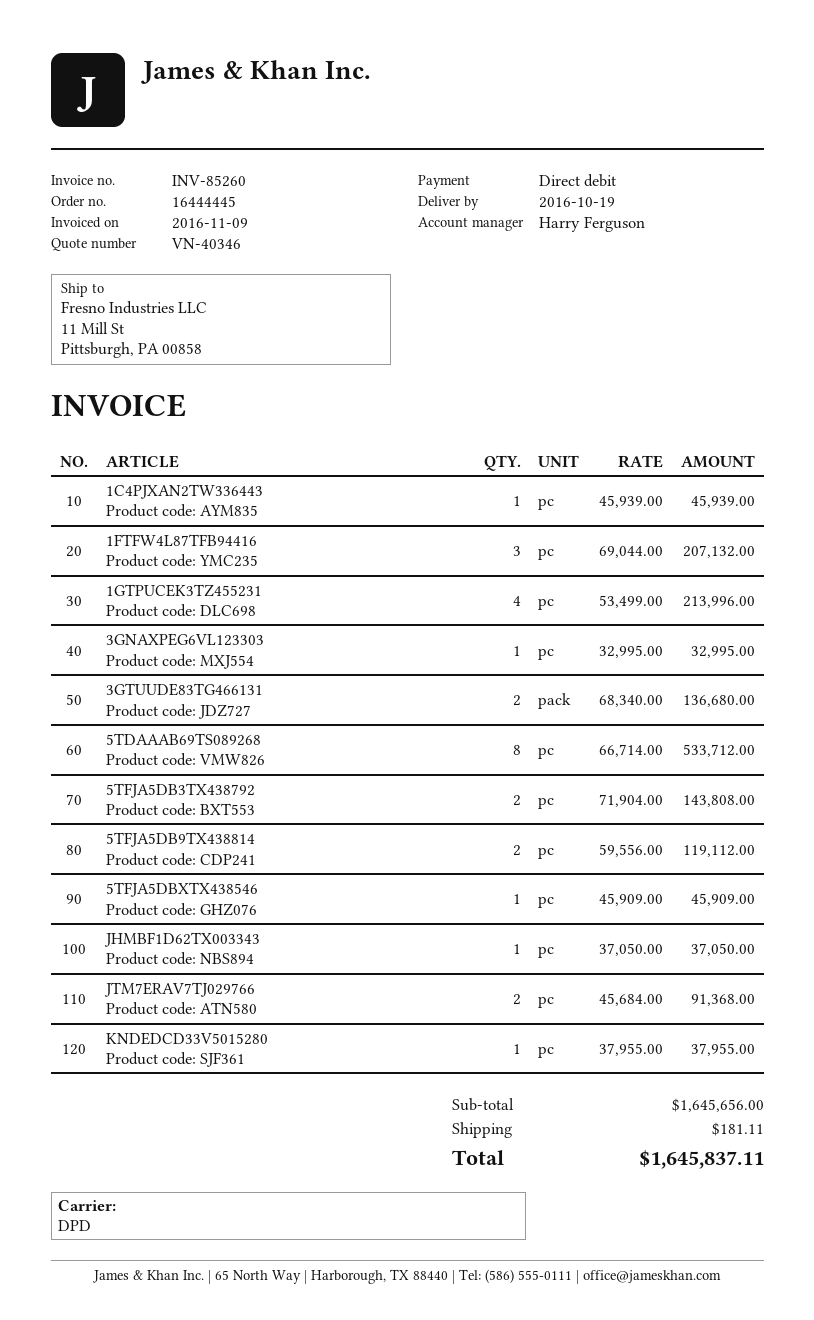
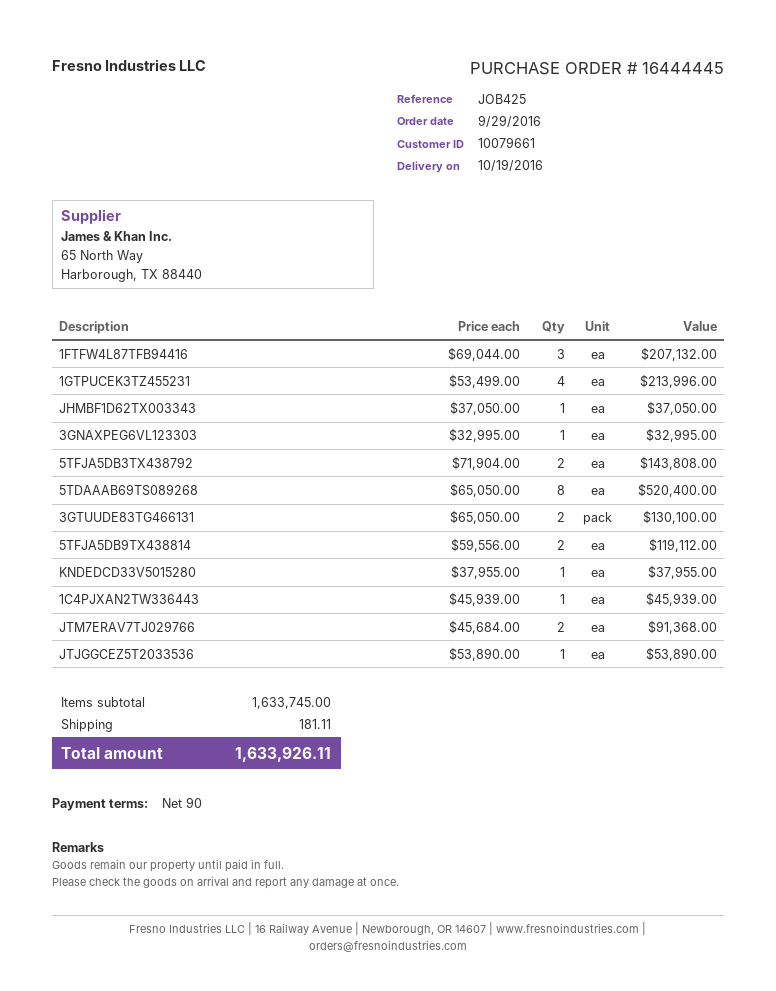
3GTUUDE83TG466131: 2 x 68340.00 = 136680.00 -> 2 x 65050.00 = 130100.00
5TDAAAB69TS089268: 8 x 66714.00 = 533712.00 -> 8 x 65050.00 = 520400.00
5TFJA5DBXTX438546: 1 x 45909.00 = 45909.00 -> none
JTJGGCEZ5T2033536: none -> 1 x 53890.00 = 53890.00
subtotal: 1645656.00 -> 1633745.00
total: 1645837.11 -> 1633926.11

